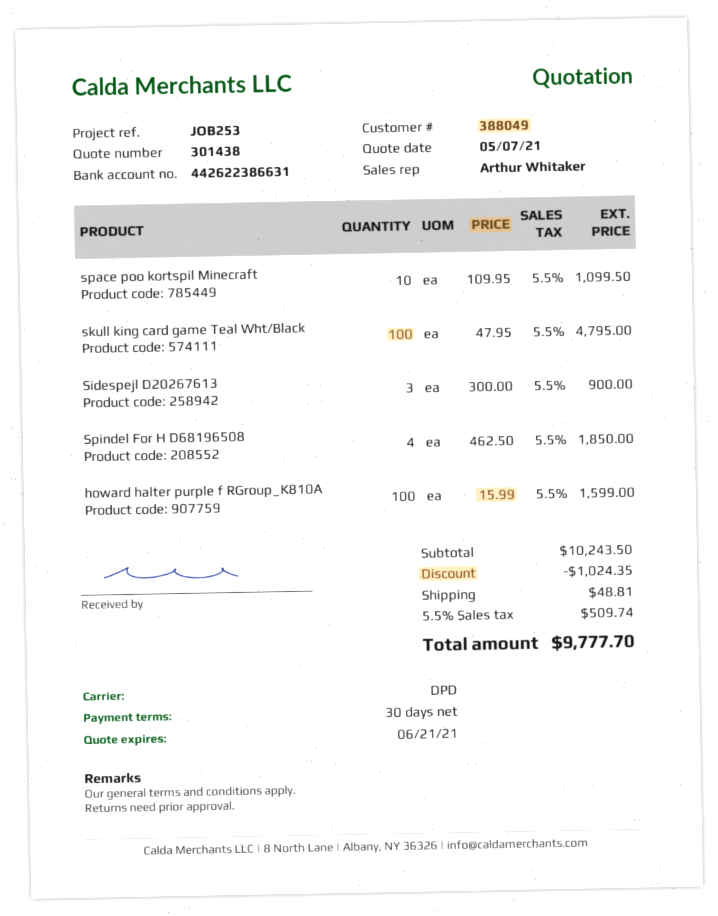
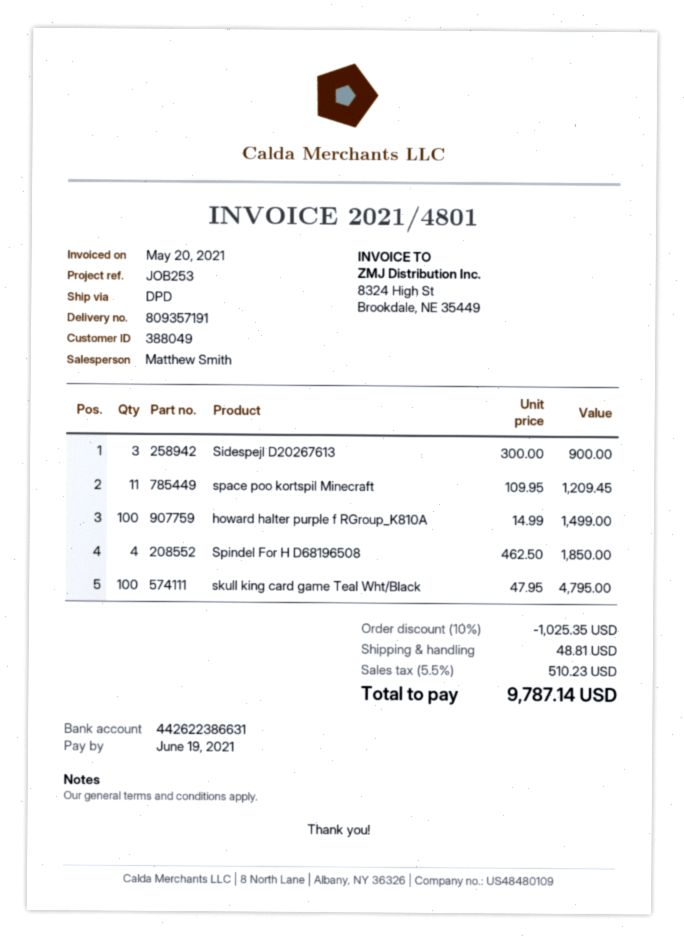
sales rep: Arthur Whitaker -> Matthew Smith
space poo kortspil Minecraft: 10 x 109.95 = 1099.50 -> 11 x 109.95 = 1209.45
howard halter purple f RGroup_K810A: 100 x 15.99 = 1599.00 -> 100 x 14.99 = 1499.00
discount: 1024.35 -> 1025.35
tax: 5.5% = 509.74 -> 5.5% = 510.23
total: 9777.70 -> 9787.14

